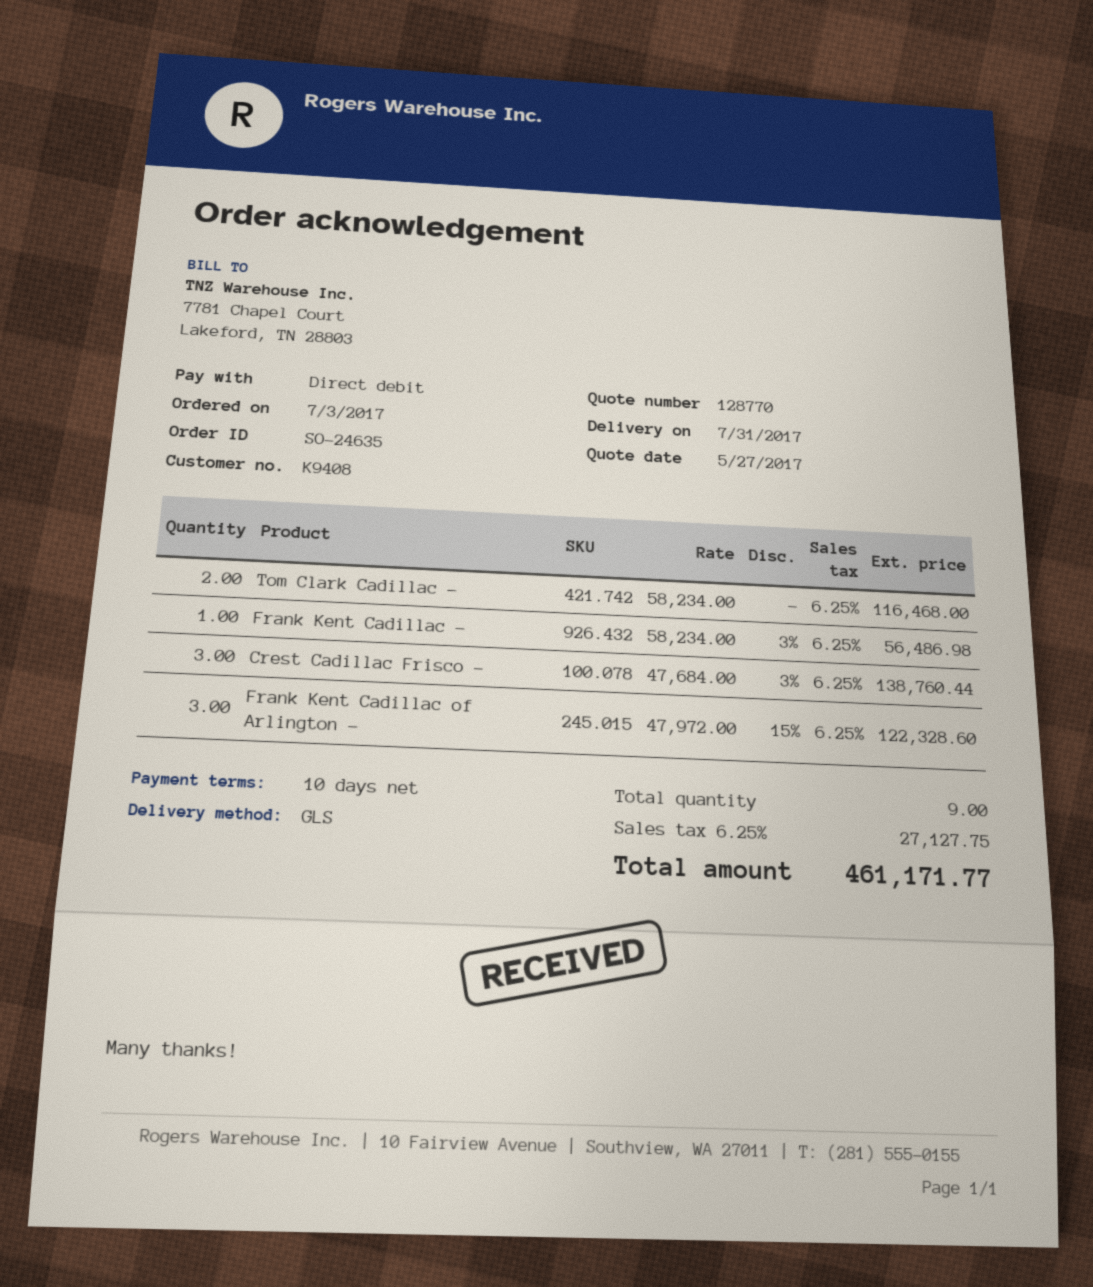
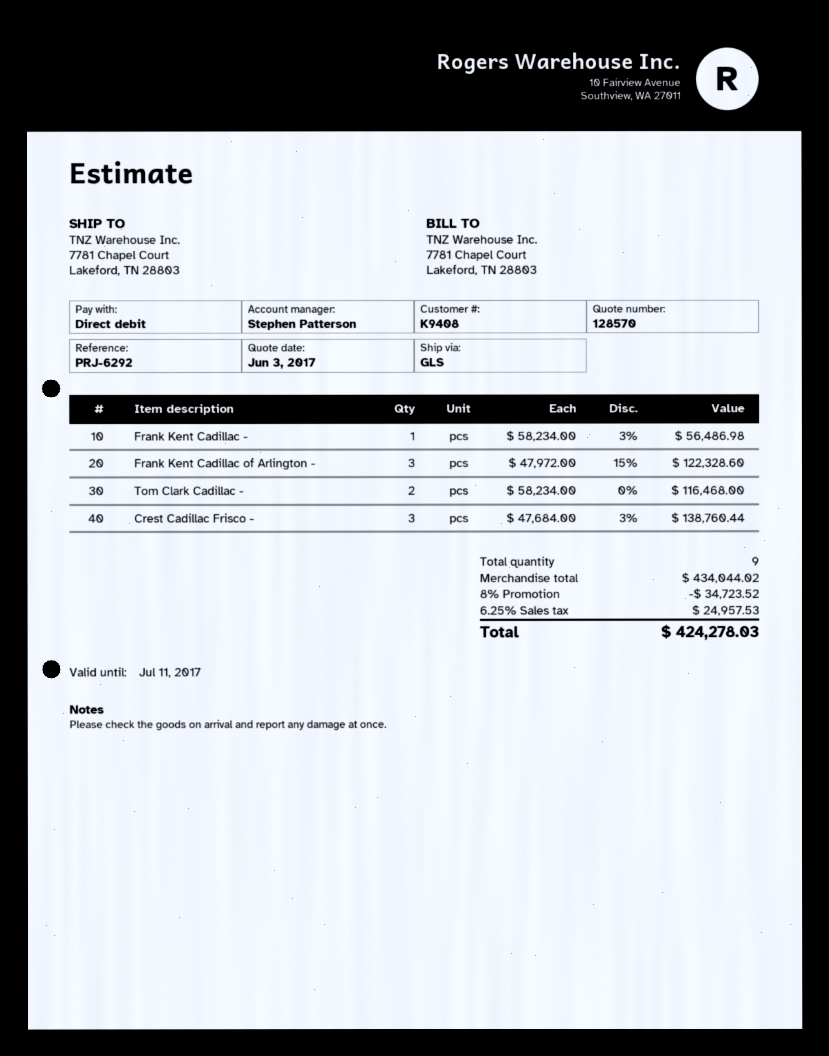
quote number: 128770 -> 128570
quote date: 2017-05-27 -> 2017-06-03
discount: none -> 8% = 34723.52
tax: 6.25% = 27127.75 -> 6.25% = 24957.53
total: 461171.77 -> 424278.03

